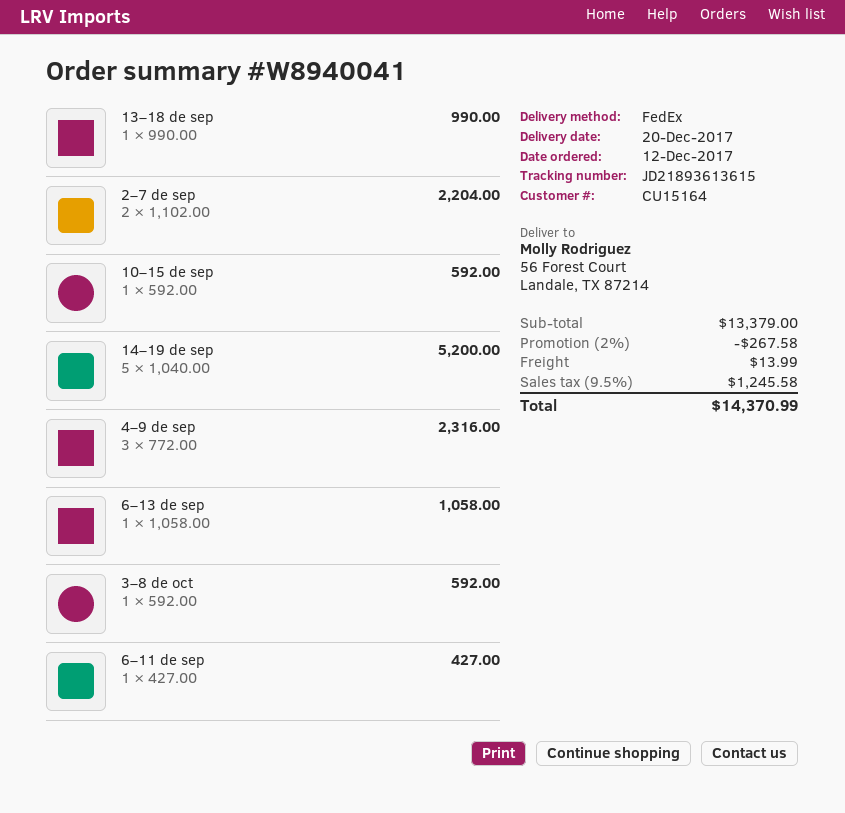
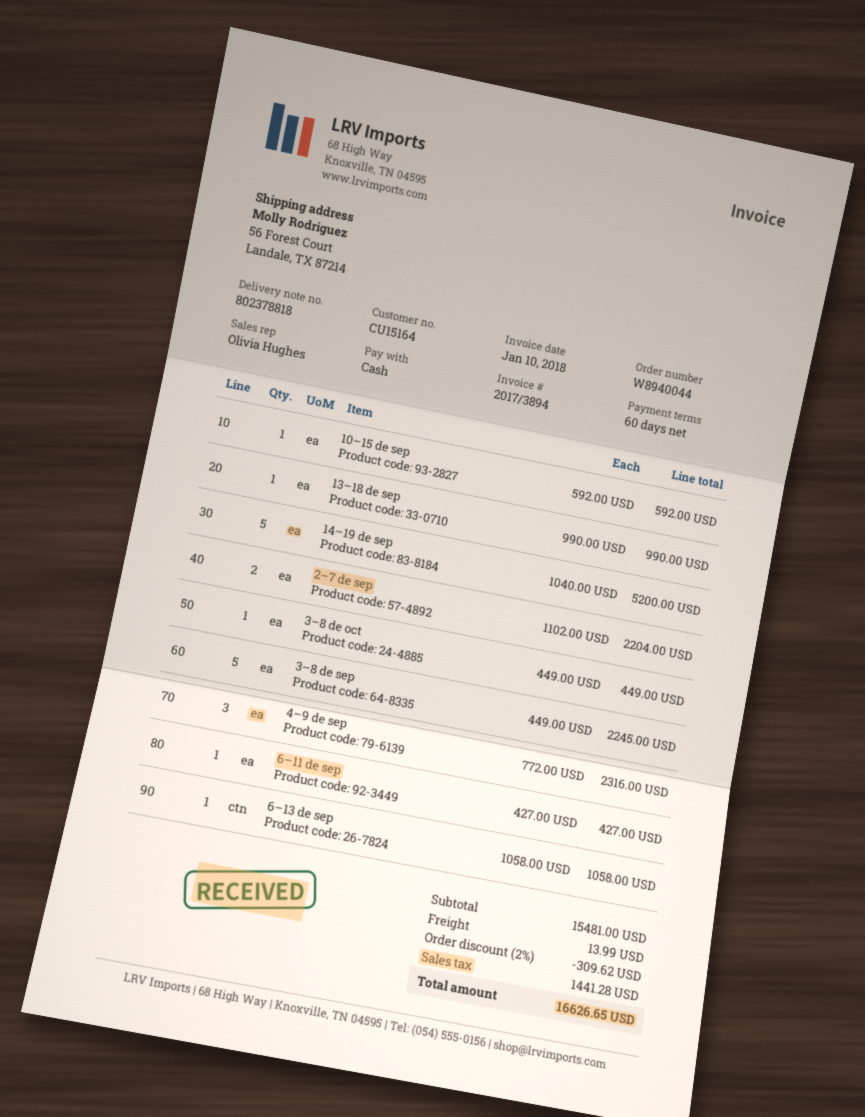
order number: W8940041 -> W8940044
3–8 de oct: 1 x 592.00 = 592.00 -> 1 x 449.00 = 449.00
3–8 de sep: none -> 5 x 449.00 = 2245.00
subtotal: 13379.00 -> 15481.00
discount: 2% = 267.58 -> 2% = 309.62
tax: 1245.58 -> 1441.28
total: 14370.99 -> 16626.65

